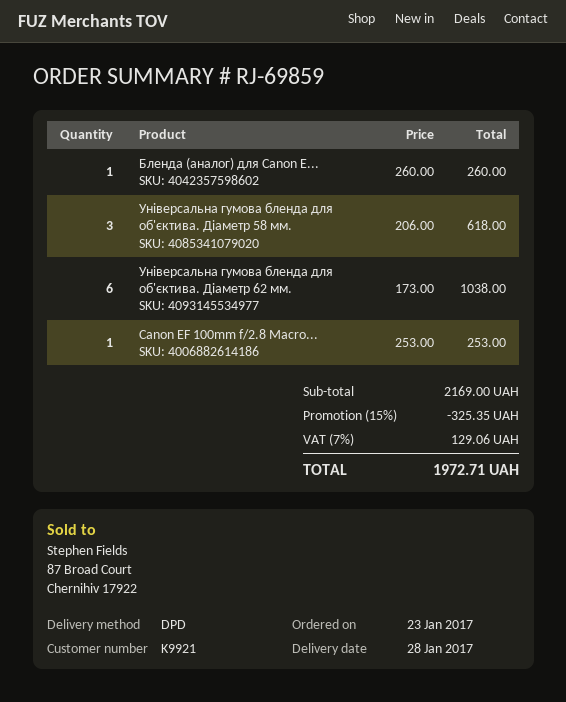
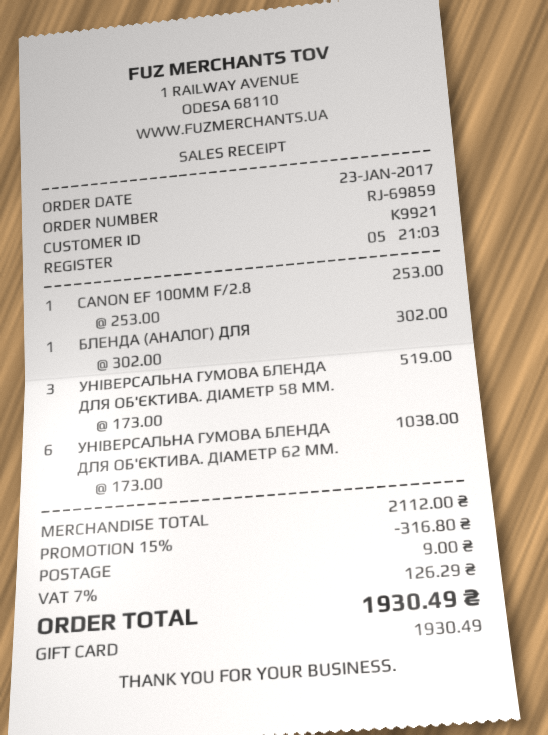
Бленда (аналог) для Canon E...: 1 x 260.00 = 260.00 -> 1 x 302.00 = 302.00
Універсальна гумова бленда для об'єктива. Діаметр 58 мм.: 3 x 206.00 = 618.00 -> 3 x 173.00 = 519.00
subtotal: 2169.00 -> 2112.00
discount: 15% = 325.35 -> 15% = 316.80
shipping: none -> 9.00
tax: 7% = 129.06 -> 7% = 126.29
total: 1972.71 -> 1930.49

